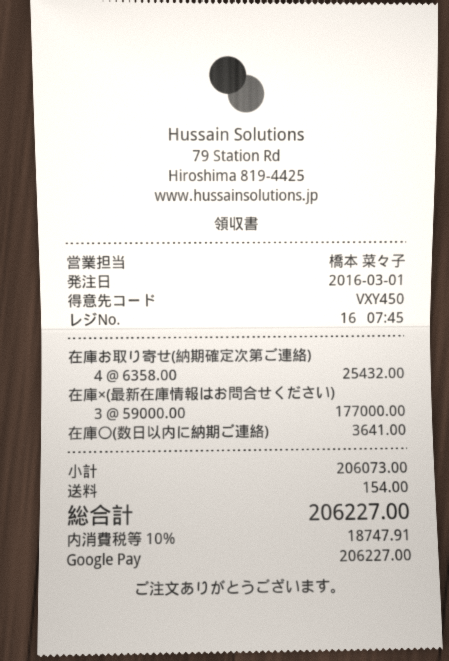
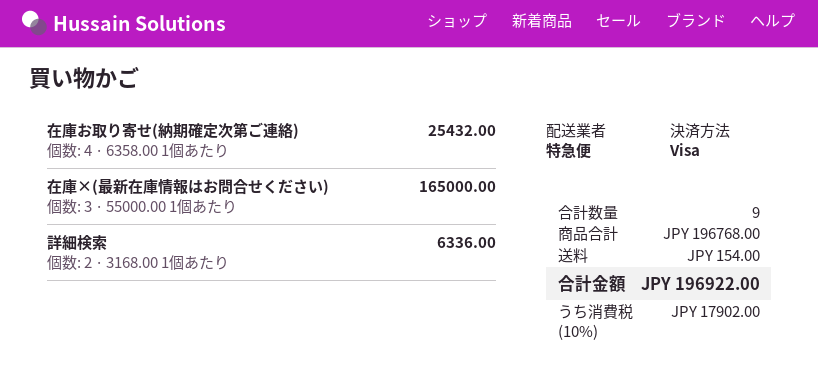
payment method: Google Pay -> Visa
在庫×(最新在庫情報はお問合せください): 3 x 59000.00 = 177000.00 -> 3 x 55000.00 = 165000.00
在庫〇(数日以内に納期ご連絡): 1 x 3641.00 = 3641.00 -> none
詳細検索: none -> 2 x 3168.00 = 6336.00
subtotal: 206073.00 -> 196768.00
tax: 10% = 18747.91 -> 10% = 17902.00
total: 206227.00 -> 196922.00

